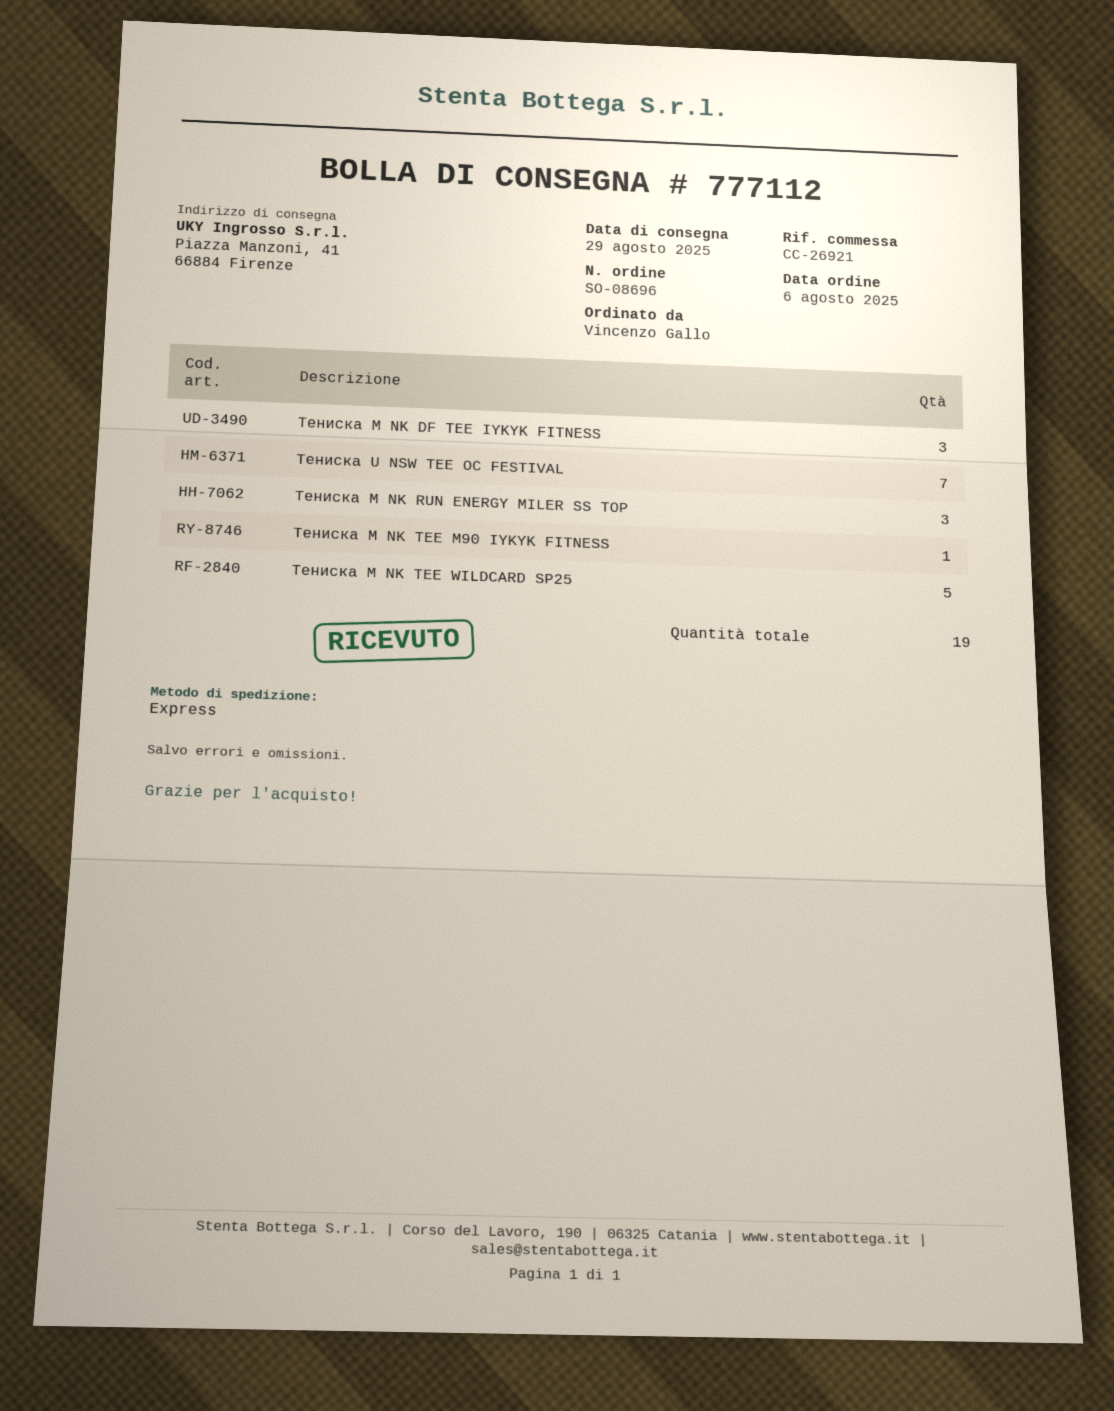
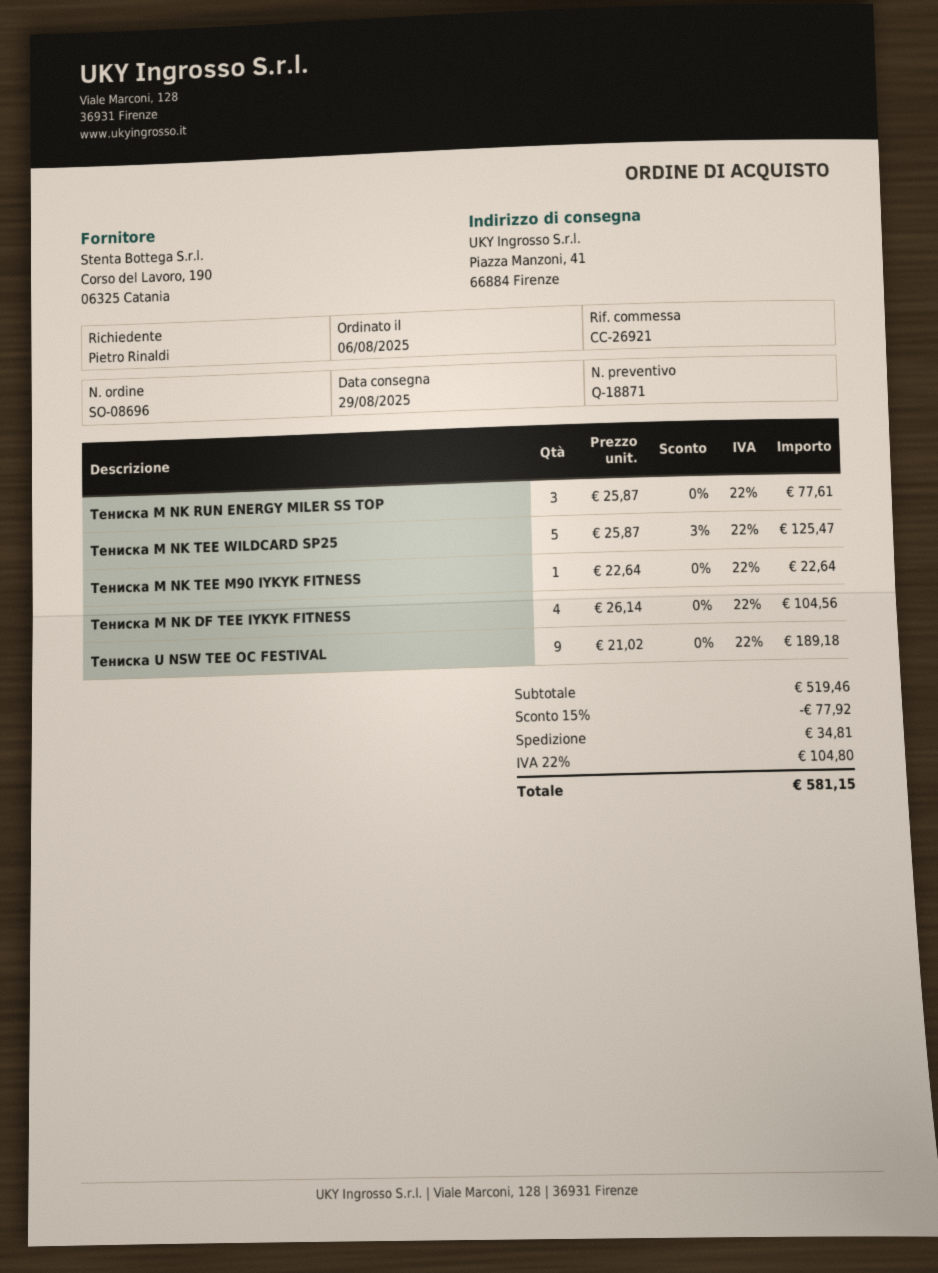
ordered by: Vincenzo Gallo -> Pietro Rinaldi
Тениска M NK DF TEE IYKYK FITNESS: 3 -> 4
Тениска U NSW TEE OC FESTIVAL: 7 -> 9

